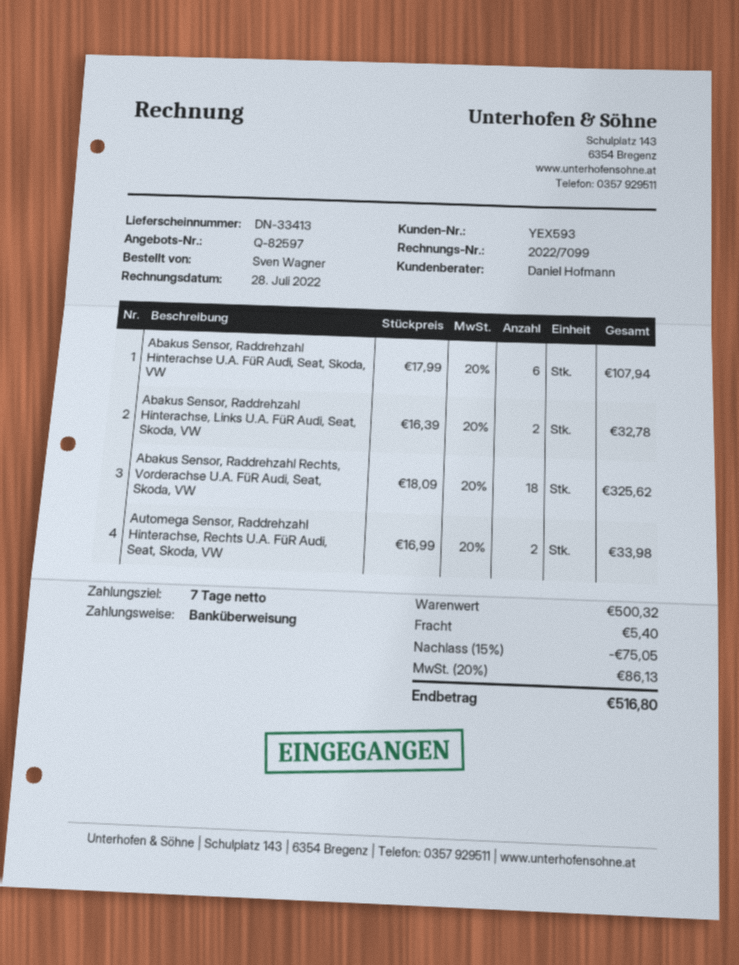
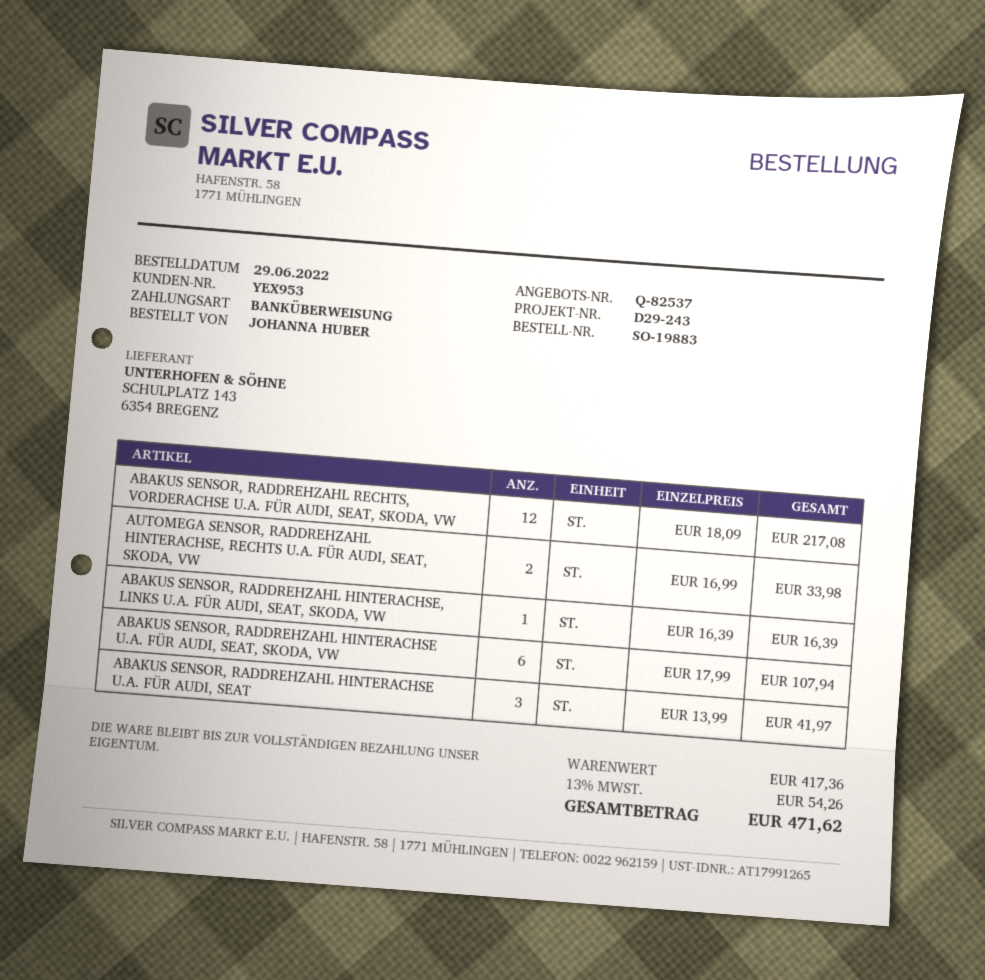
quote number: Q-82597 -> Q-82537
customer number: YEX593 -> YEX953
ordered by: Sven Wagner -> JOHANNA HUBER
Abakus Sensor, Raddrehzahl Hinterachse, Links U.A. FüR Audi, Seat, Skoda, VW: 2 x 16.39 = 32.78 -> 1 x 16.39 = 16.39
Abakus Sensor, Raddrehzahl Rechts, Vorderachse U.A. FüR Audi, Seat, Skoda, VW: 18 x 18.09 = 325.62 -> 12 x 18.09 = 217.08
ABAKUS SENSOR, RADDREHZAHL HINTERACHSE U.A. FÜR AUDI, SEAT: none -> 3 x 13.99 = 41.97
subtotal: 500.32 -> 417.36
discount: 15% = 75.05 -> none
shipping: 5.40 -> none
tax: 20% = 86.13 -> 13% = 54.26
total: 516.80 -> 471.62

